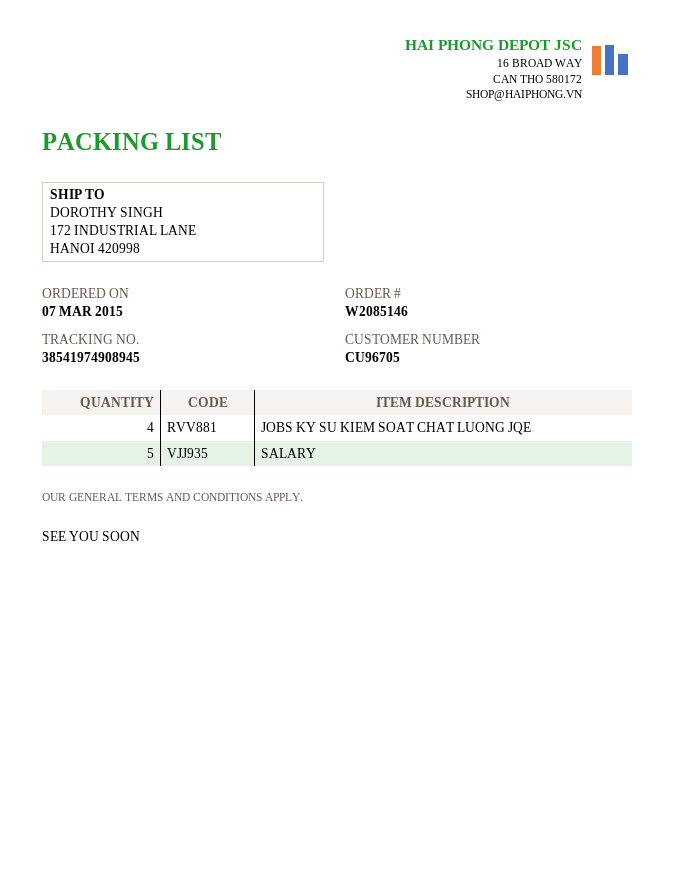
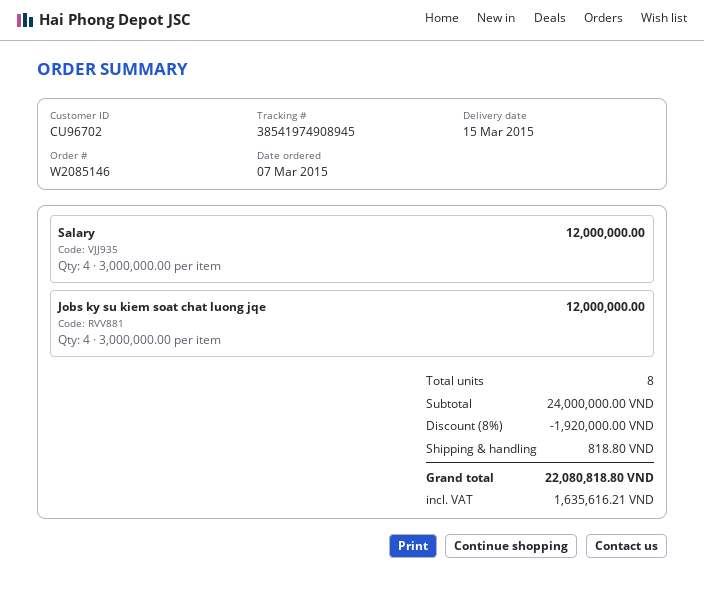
customer number: CU96705 -> CU96702
SALARY: 5 -> 4

